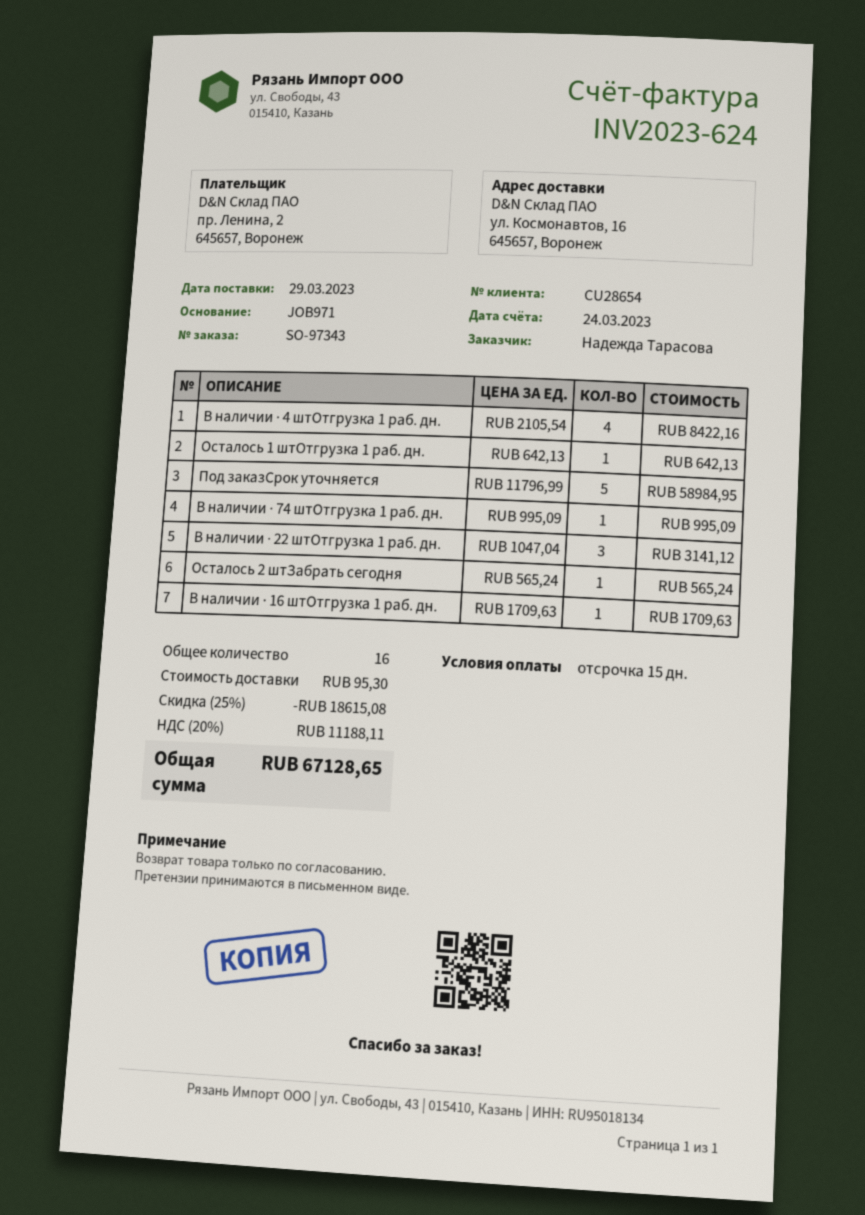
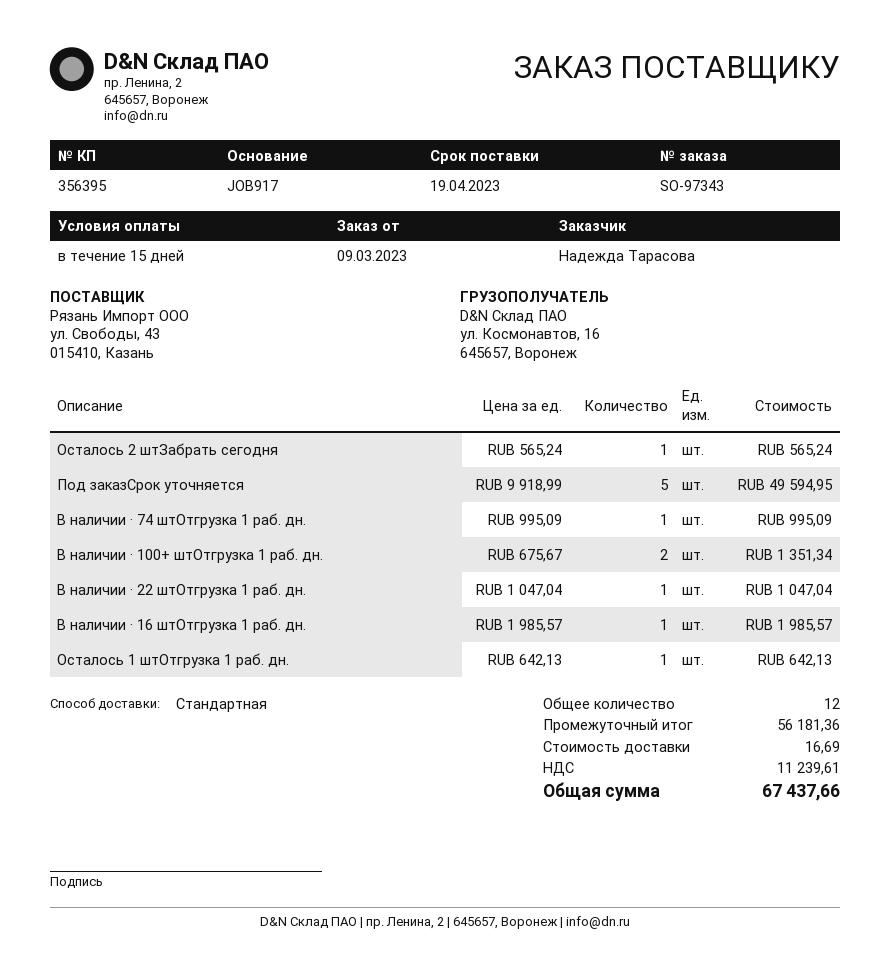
delivery date: 2023-03-29 -> 2023-04-19
reference: JOB971 -> JOB917
В наличии · 4 штОтгрузка 1 раб. дн.: 4 x 2105.54 = 8422.16 -> none
Под заказСрок уточняется: 5 x 11796.99 = 58984.95 -> 5 x 9918.99 = 49594.95
В наличии · 22 штОтгрузка 1 раб. дн.: 3 x 1047.04 = 3141.12 -> 1 x 1047.04 = 1047.04
В наличии · 16 штОтгрузка 1 раб. дн.: 1 x 1709.63 = 1709.63 -> 1 x 1985.57 = 1985.57
В наличии · 100+ штОтгрузка 1 раб. дн.: none -> 2 x 675.67 = 1351.34
total quantity: 16 -> 12
discount: 25% = 18615.08 -> none
shipping: 95.30 -> 16.69
tax: 11188.11 -> 11239.61
total: 67128.65 -> 67437.66

